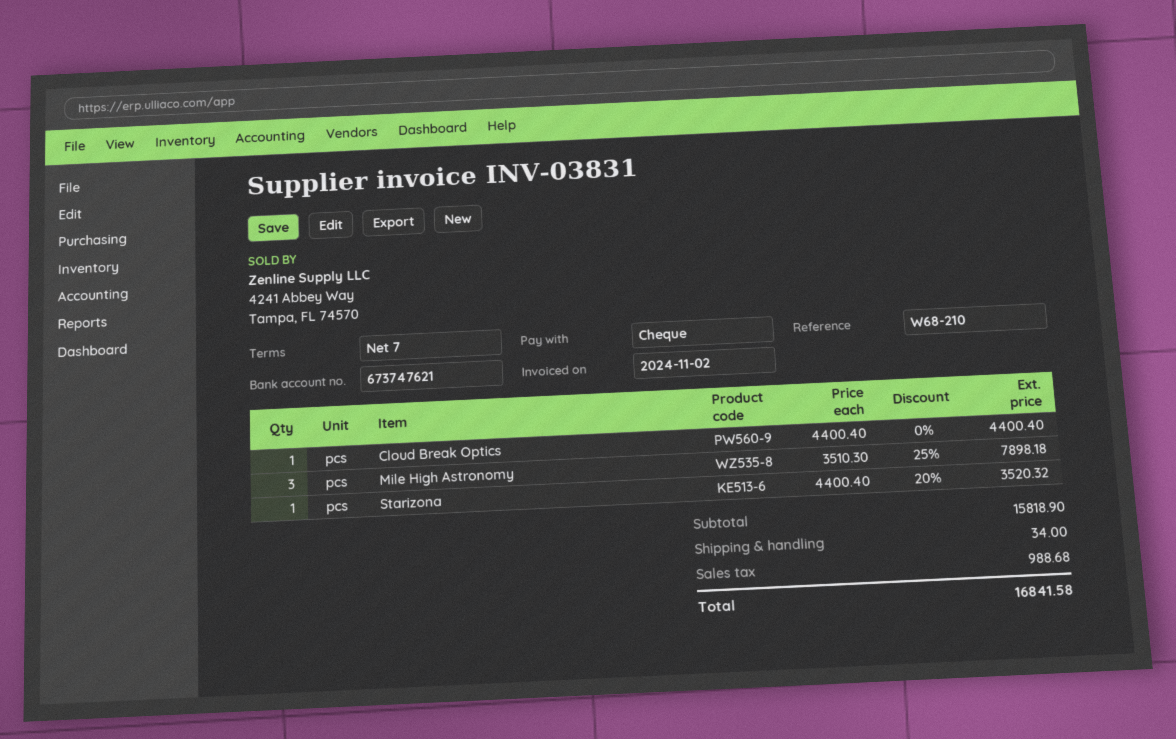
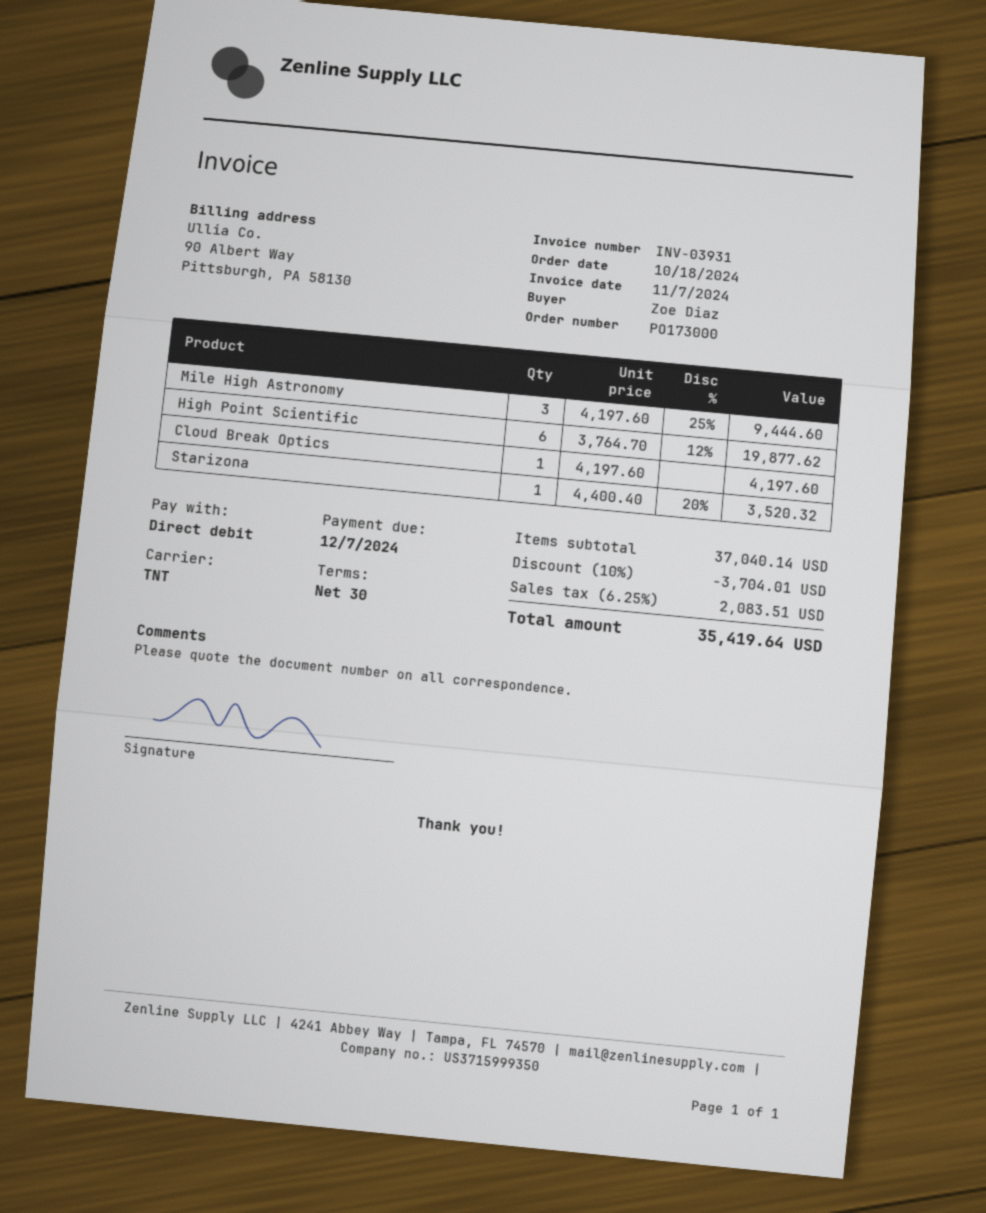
invoice number: INV-03831 -> INV-03931
invoice date: 2024-11-02 -> 2024-11-07
payment terms: 7 days -> 30 days
payment method: cheque -> direct debit
Cloud Break Optics: 1 x 4400.40 = 4400.40 -> 1 x 4197.60 = 4197.60
Mile High Astronomy: 3 x 3510.30 - 25% = 7898.18 -> 3 x 4197.60 - 25% = 9444.60
High Point Scientific: none -> 6 x 3764.70 - 12% = 19877.62
subtotal: 15818.90 -> 37040.14
discount: none -> 10% = 3704.01
shipping: 34.00 -> none
tax: 988.68 -> 2083.51
total: 16841.58 -> 35419.64

